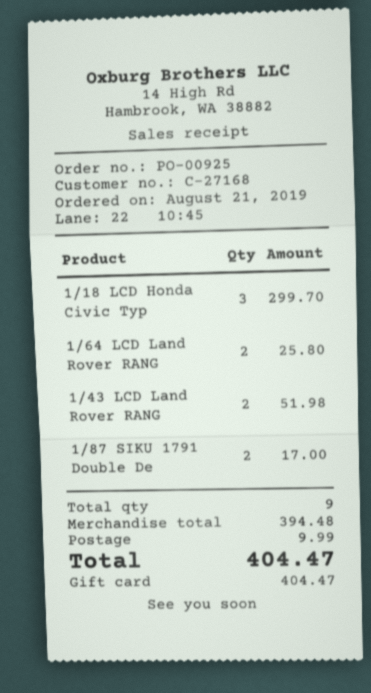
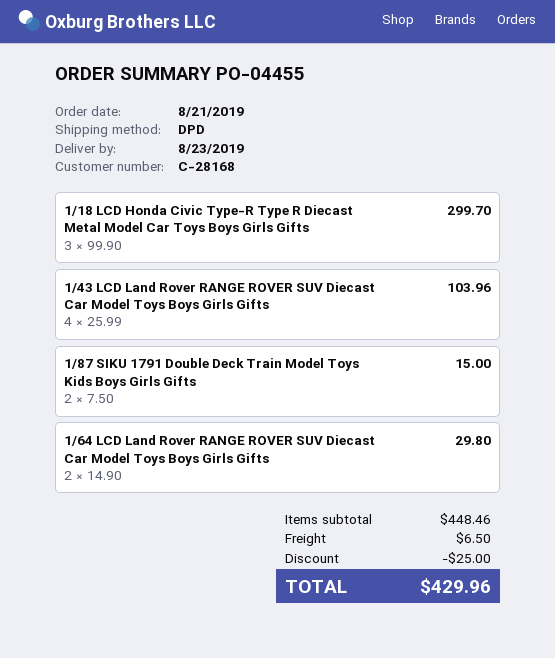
order number: PO-00925 -> PO-04455
customer number: C-27168 -> C-28168
1/64 LCD Land Rover RANG: 2 for 25.80 -> 2 for 29.80
1/43 LCD Land Rover RANG: 2 for 51.98 -> 4 for 103.96
1/87 SIKU 1791 Double De: 2 for 17.00 -> 2 for 15.00
subtotal: 394.48 -> 448.46
discount: none -> 25.00
shipping: 9.99 -> 6.50
total: 404.47 -> 429.96

